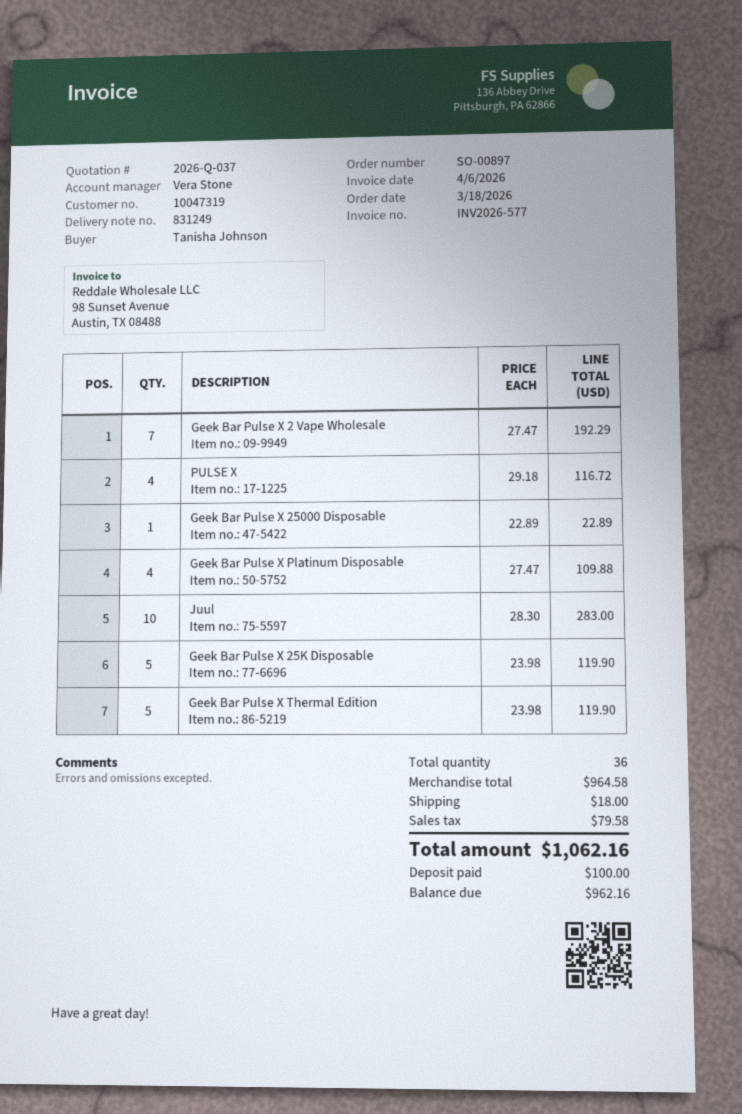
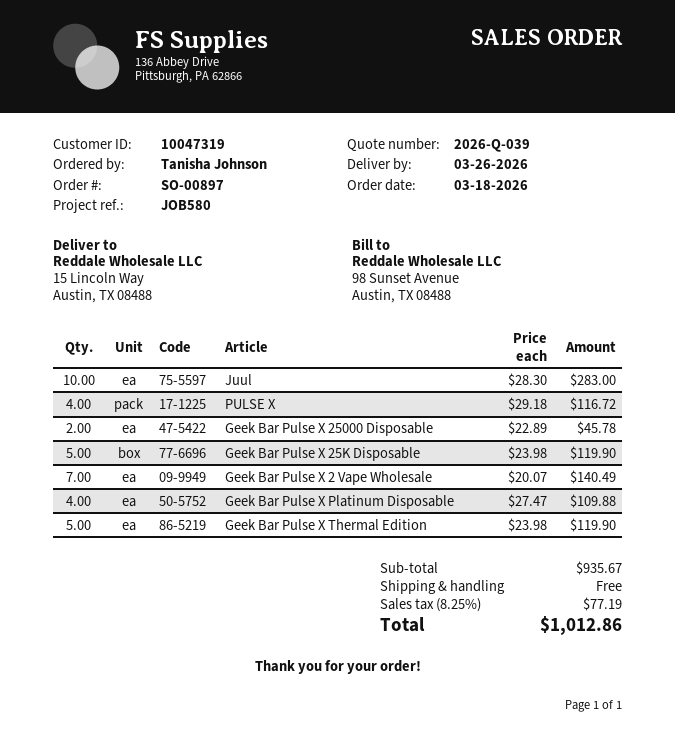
quote number: 2026-Q-037 -> 2026-Q-039
Geek Bar Pulse X 2 Vape Wholesale: 7 x 27.47 = 192.29 -> 7 x 20.07 = 140.49
Geek Bar Pulse X 25000 Disposable: 1 x 22.89 = 22.89 -> 2 x 22.89 = 45.78
subtotal: 964.58 -> 935.67
shipping: 18.00 -> 0.00
tax: 79.58 -> 77.19
total: 1062.16 -> 1012.86

